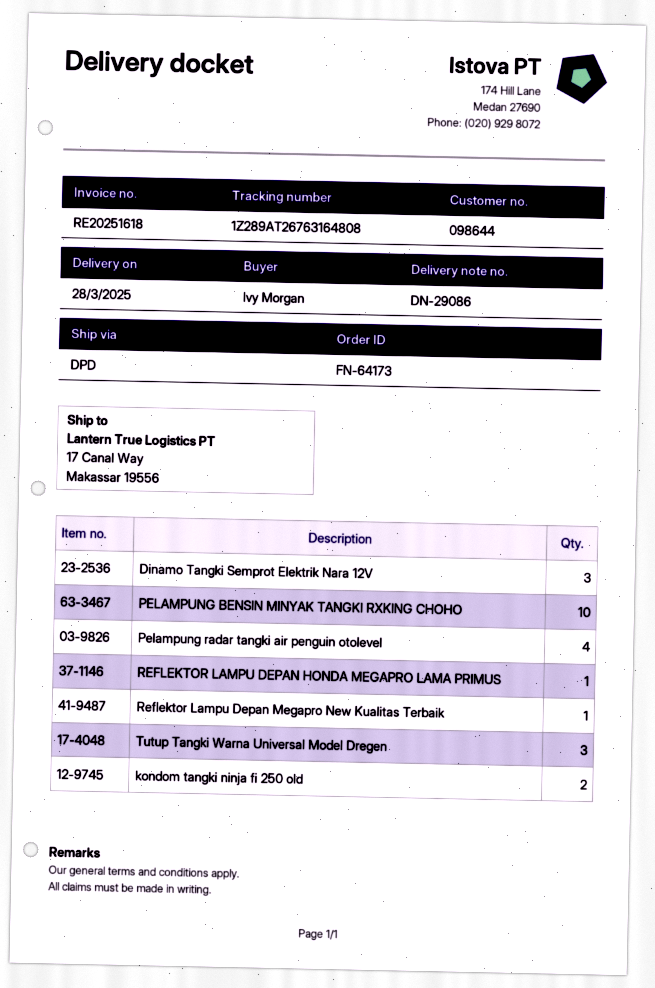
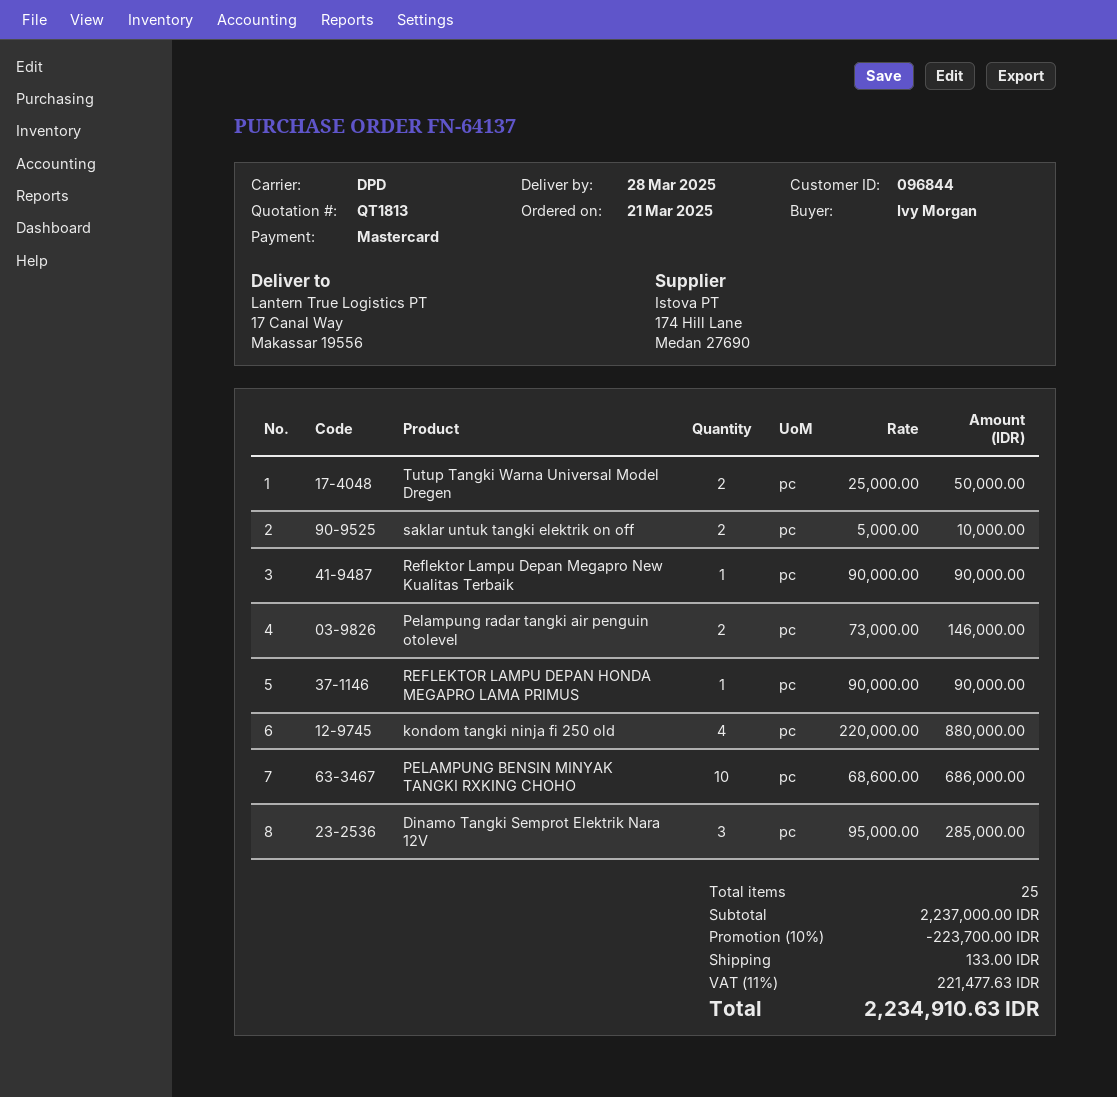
order number: FN-64173 -> FN-64137
customer number: 098644 -> 096844
Pelampung radar tangki air penguin otolevel: 4 -> 2
Tutup Tangki Warna Universal Model Dregen: 3 -> 2
kondom tangki ninja fi 250 old: 2 -> 4
saklar untuk tangki elektrik on off: none -> 2

